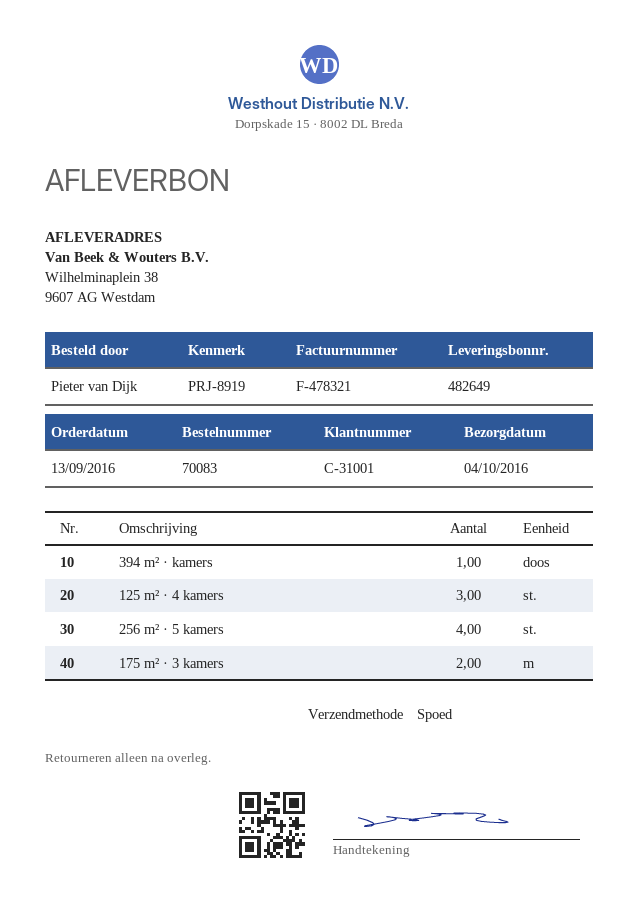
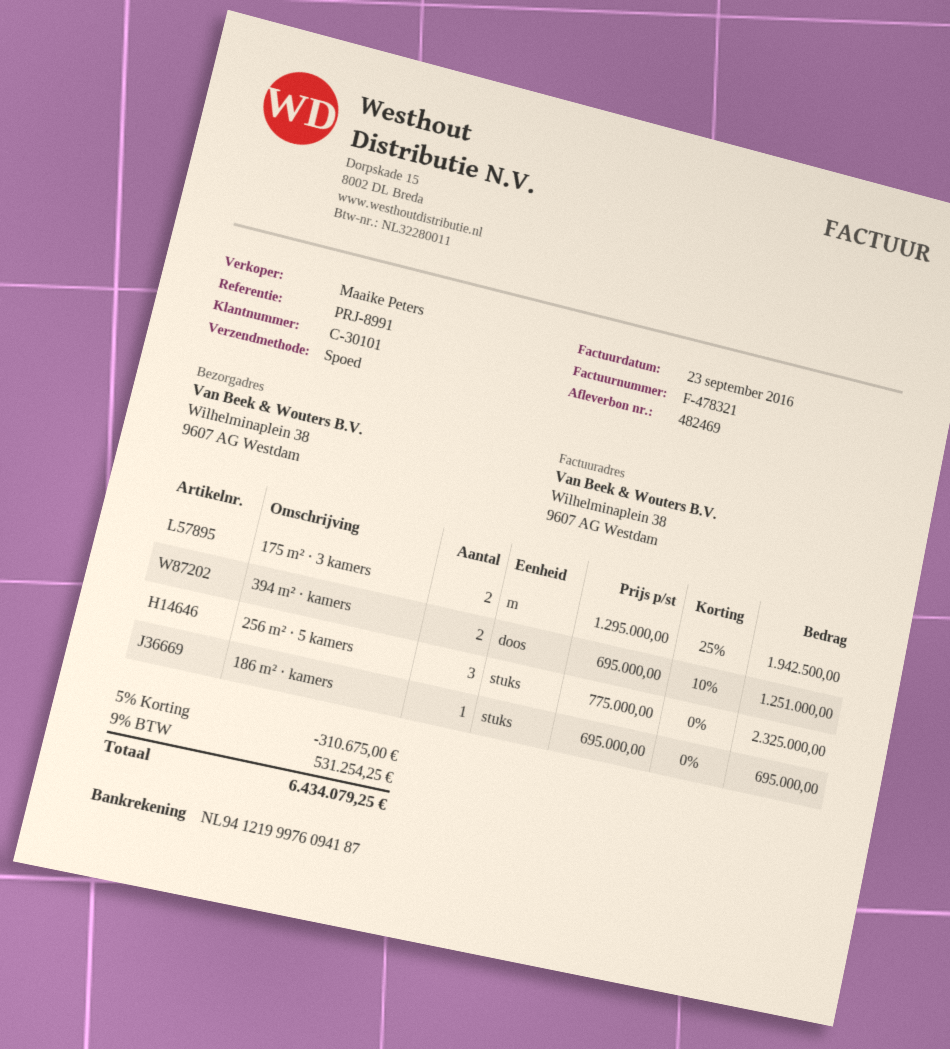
delivery note number: 482649 -> 482469
customer number: C-31001 -> C-30101
reference: PRJ-8919 -> PRJ-8991
394 m² · kamers: 1 -> 2
125 m² · 4 kamers: 3 -> none
256 m² · 5 kamers: 4 -> 3
186 m² · kamers: none -> 1

